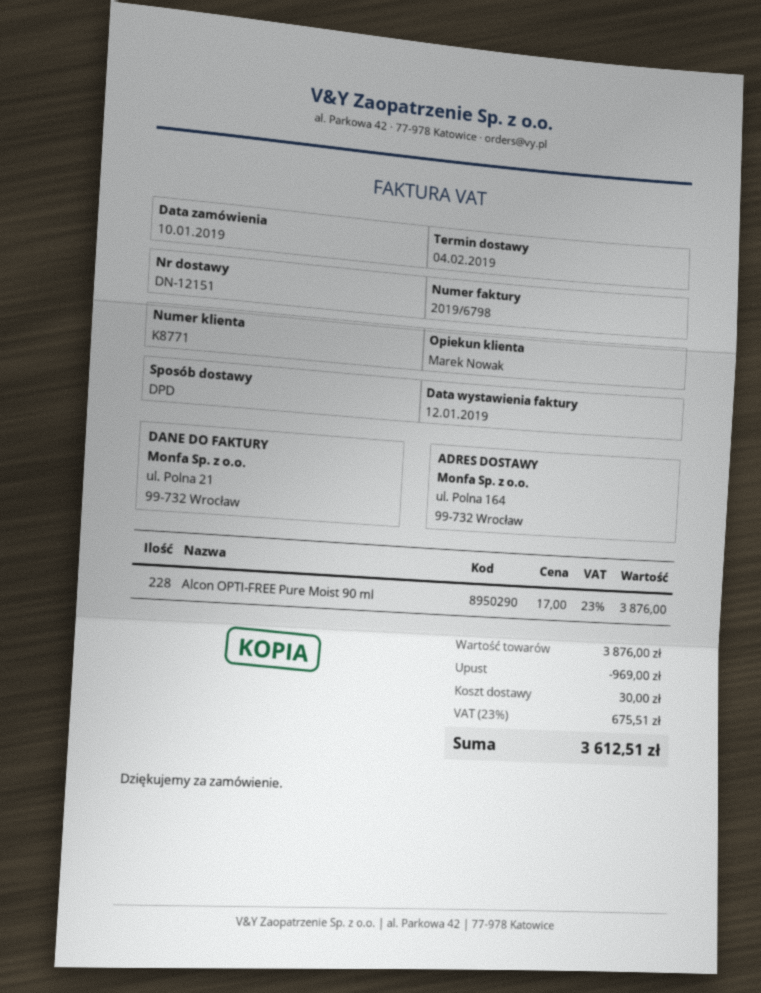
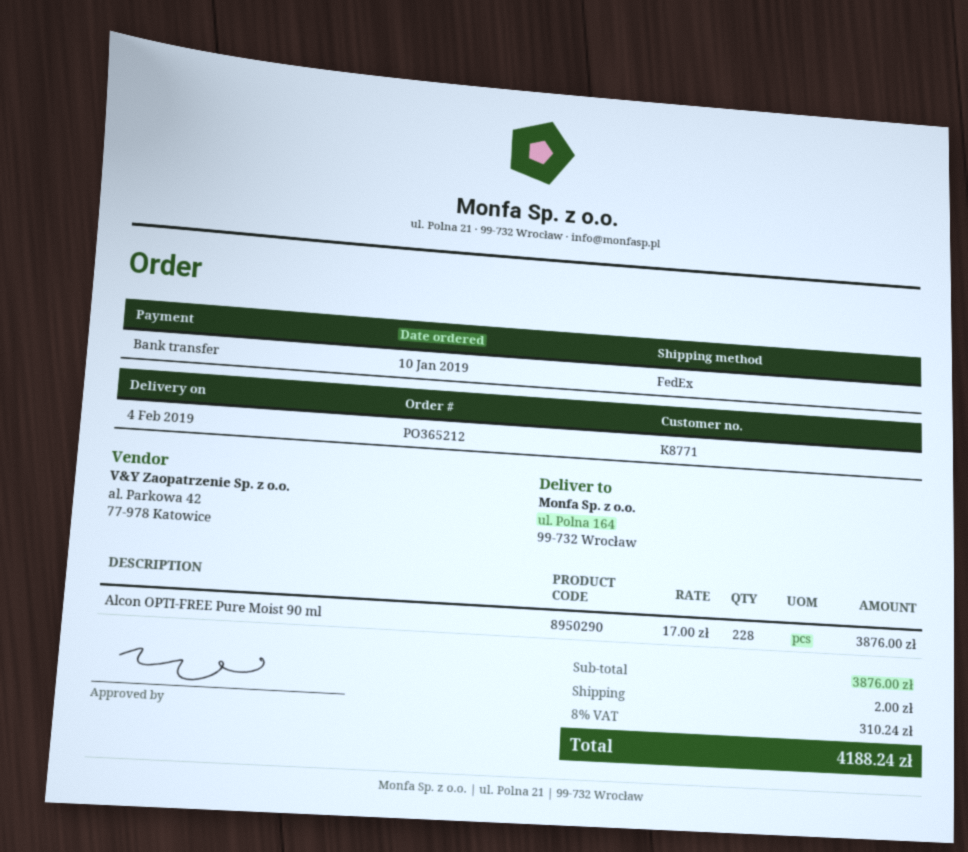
shipping method: DPD -> FedEx
discount: 969.00 -> none
shipping: 30.00 -> 2.00
tax: 23% = 675.51 -> 8% = 310.24
total: 3612.51 -> 4188.24

